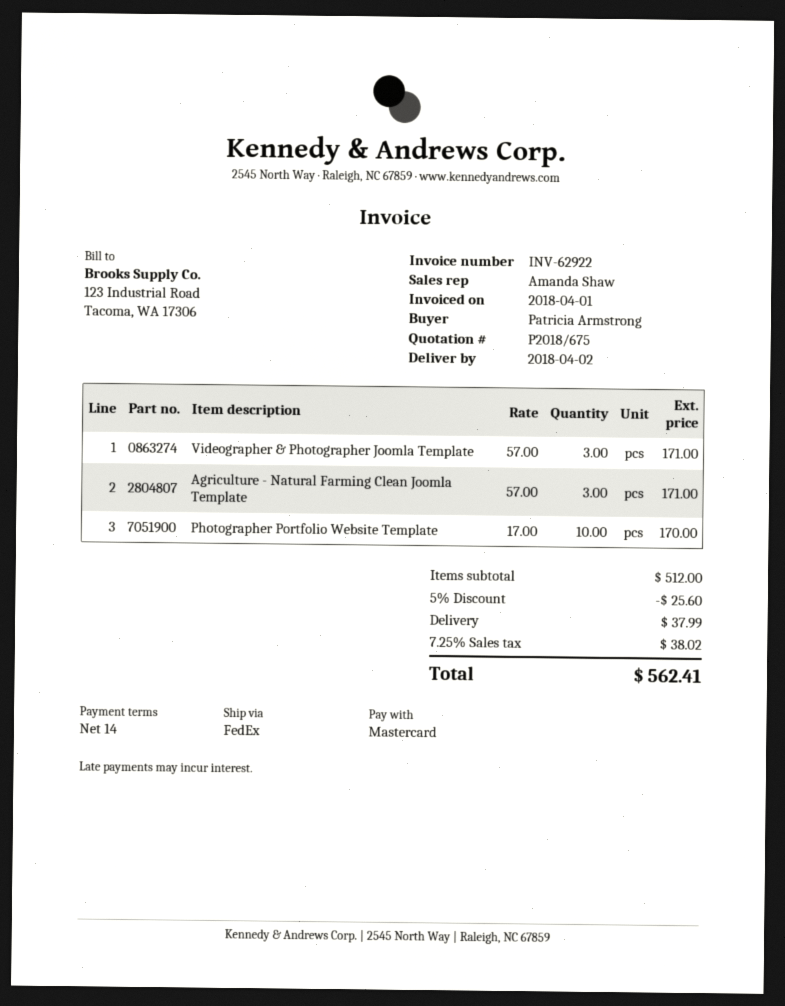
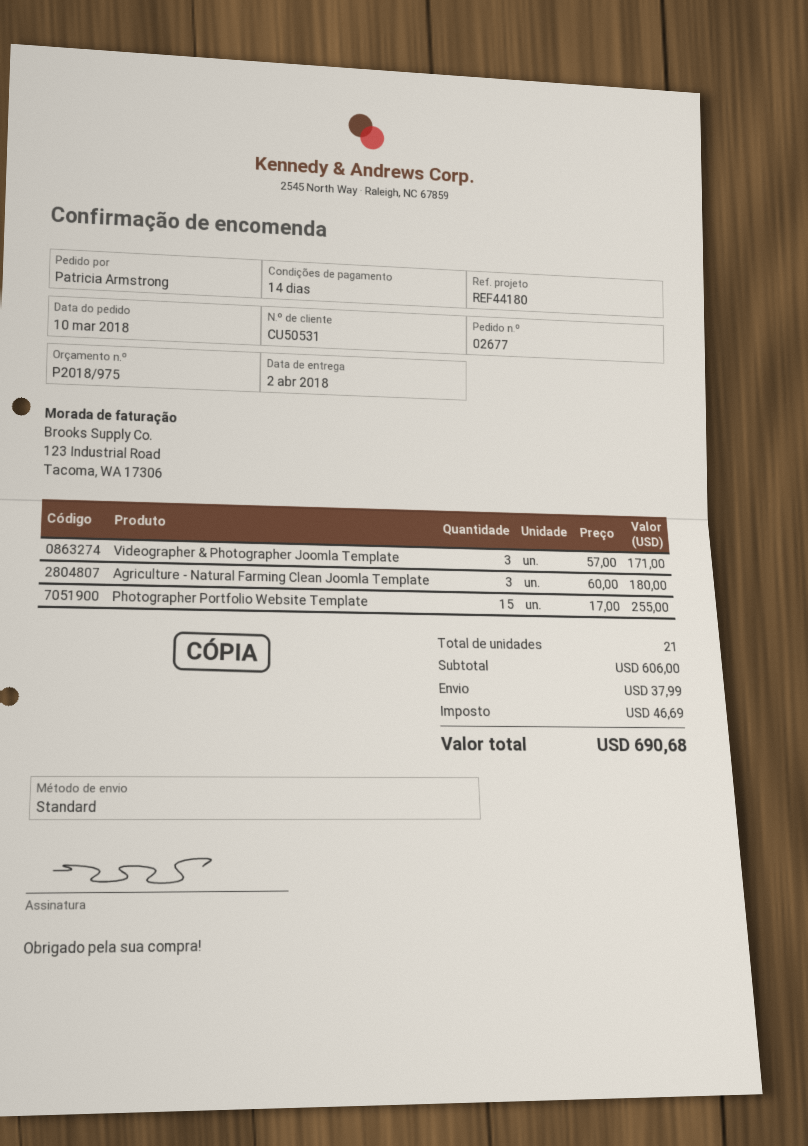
quote number: P2018/675 -> P2018/975
shipping method: FedEx -> standard
Agriculture - Natural Farming Clean Joomla Template: 3 x 57.00 = 171.00 -> 3 x 60.00 = 180.00
Photographer Portfolio Website Template: 10 x 17.00 = 170.00 -> 15 x 17.00 = 255.00
subtotal: 512.00 -> 606.00
discount: 5% = 25.60 -> none
tax: 38.02 -> 46.69
total: 562.41 -> 690.68

